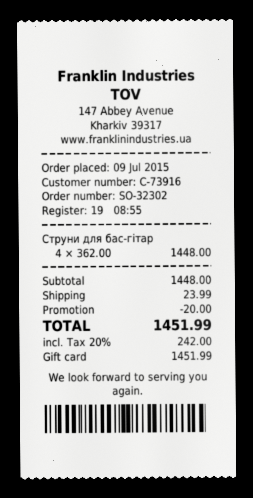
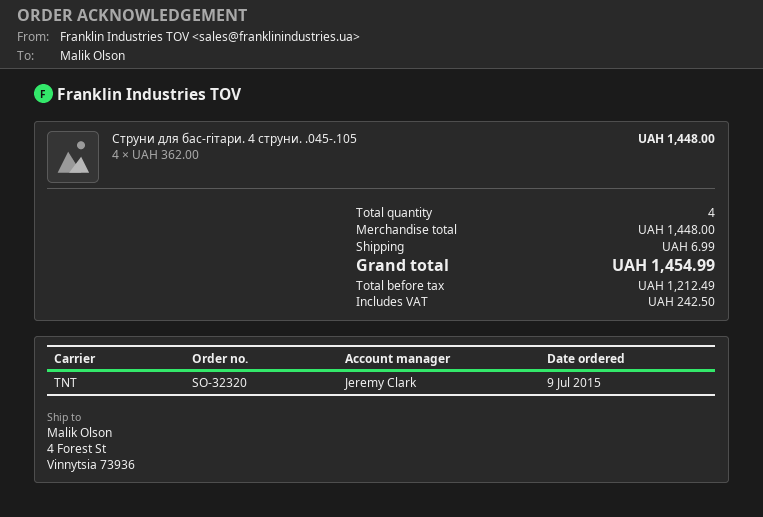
order number: SO-32302 -> SO-32320
discount: 20.00 -> none
shipping: 23.99 -> 6.99
tax: 242.00 -> 242.50
total: 1451.99 -> 1454.99

